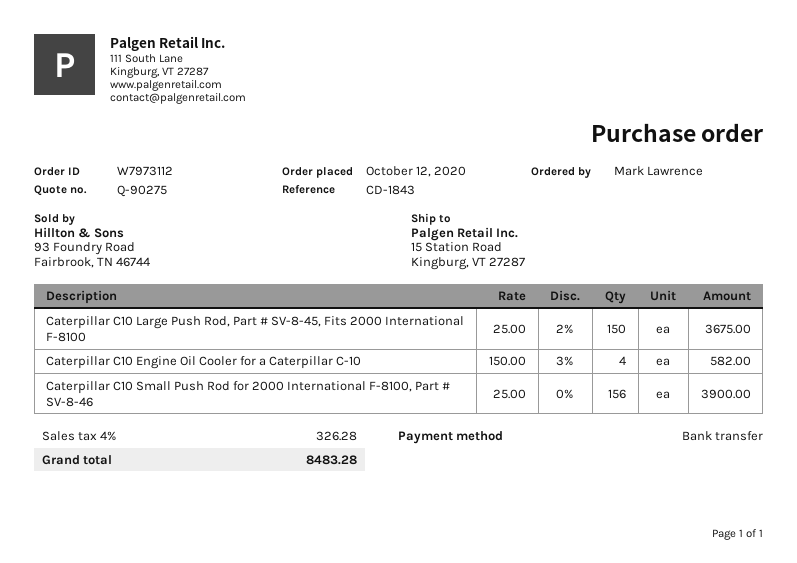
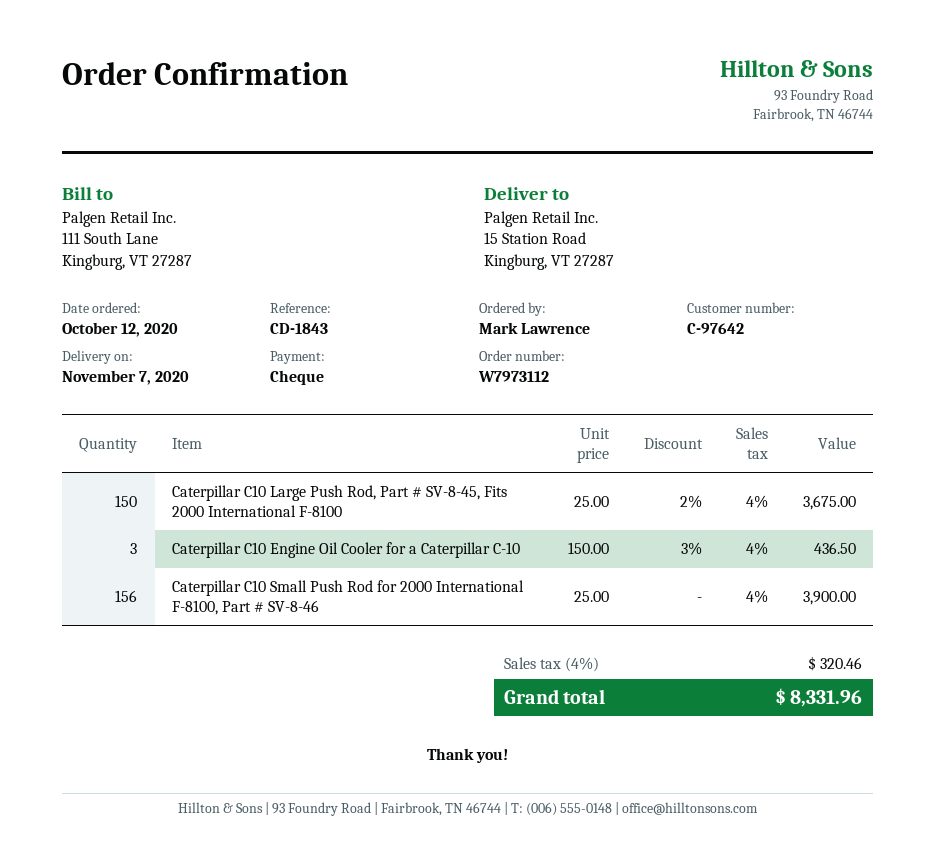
payment method: bank transfer -> cheque
Caterpillar C10 Engine Oil Cooler for a Caterpillar C-10: 4 x 150.00 - 3% = 582.00 -> 3 x 150.00 - 3% = 436.50
tax: 4% = 326.28 -> 4% = 320.46
total: 8483.28 -> 8331.96

